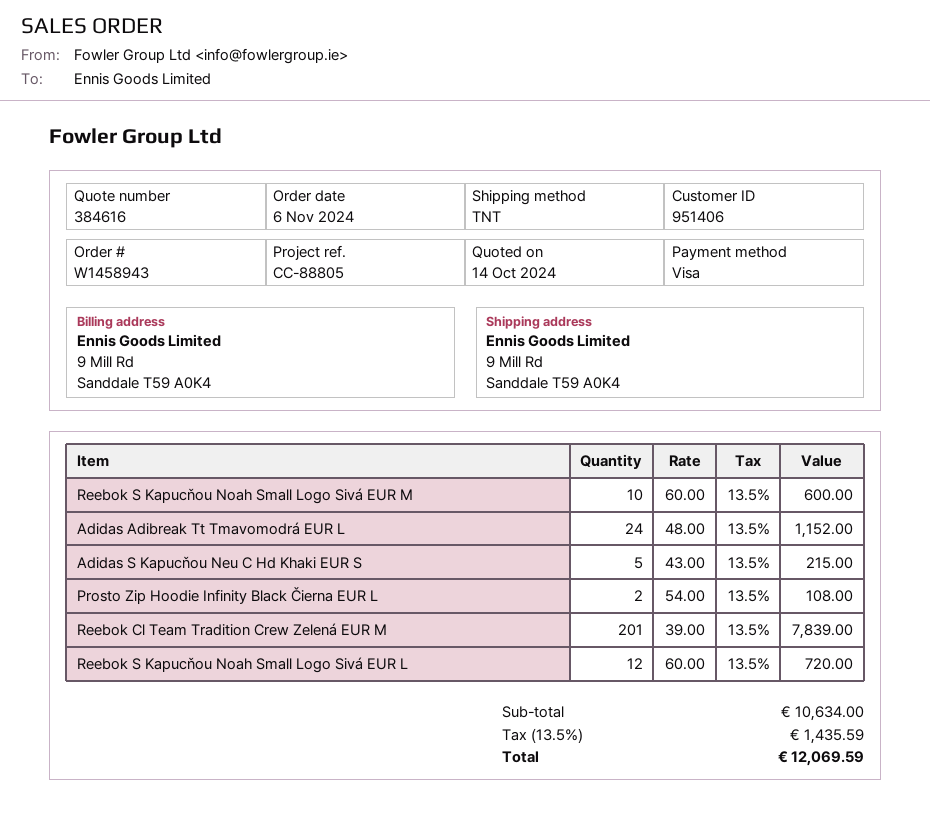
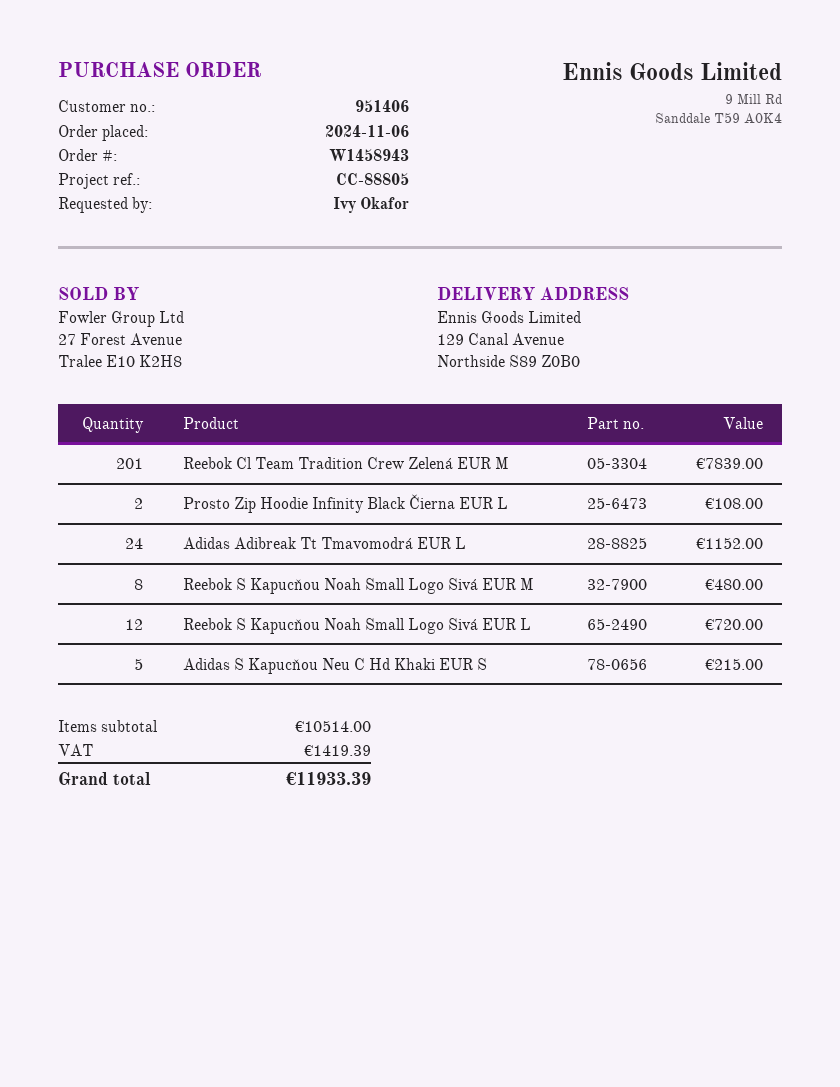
ship to: 9 Mill Rd, Sanddale T59 A0K4 -> 129 Canal Avenue, Northside S89 Z0B0
Reebok S Kapucňou Noah Small Logo Sivá EUR M: 10 for 600.00 -> 8 for 480.00
subtotal: 10634.00 -> 10514.00
tax: 1435.59 -> 1419.39
total: 12069.59 -> 11933.39

